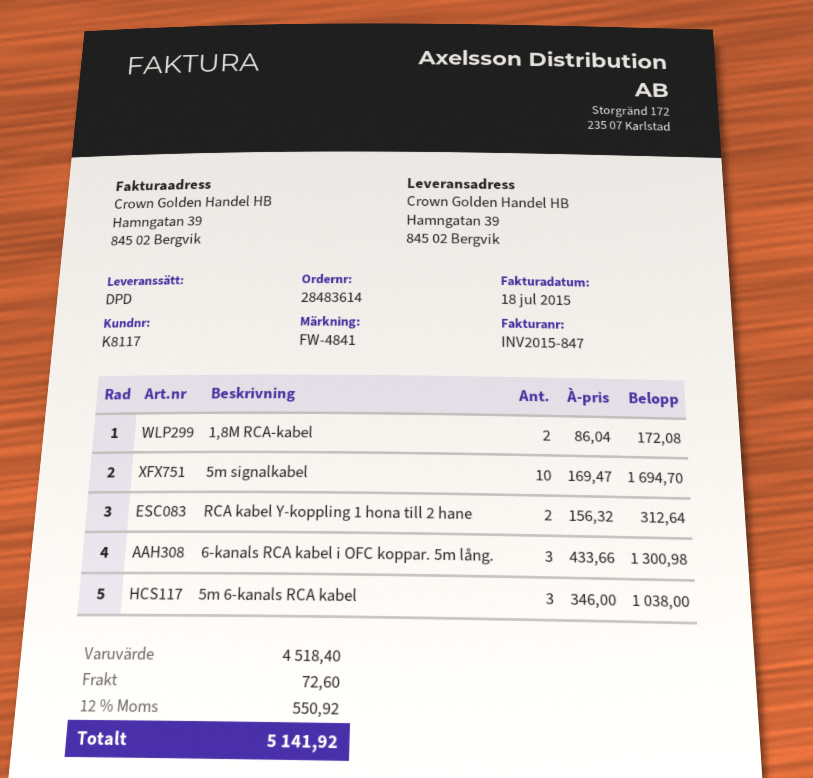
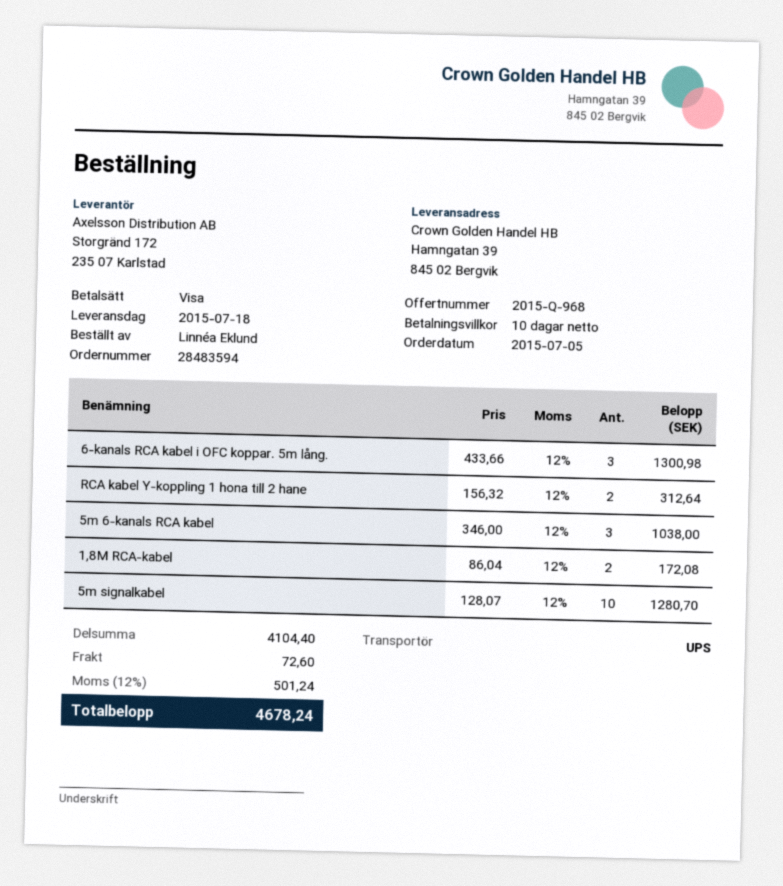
order number: 28483614 -> 28483594
shipping method: DPD -> UPS
5m signalkabel: 10 x 169.47 = 1694.70 -> 10 x 128.07 = 1280.70
subtotal: 4518.40 -> 4104.40
tax: 12% = 550.92 -> 12% = 501.24
total: 5141.92 -> 4678.24

